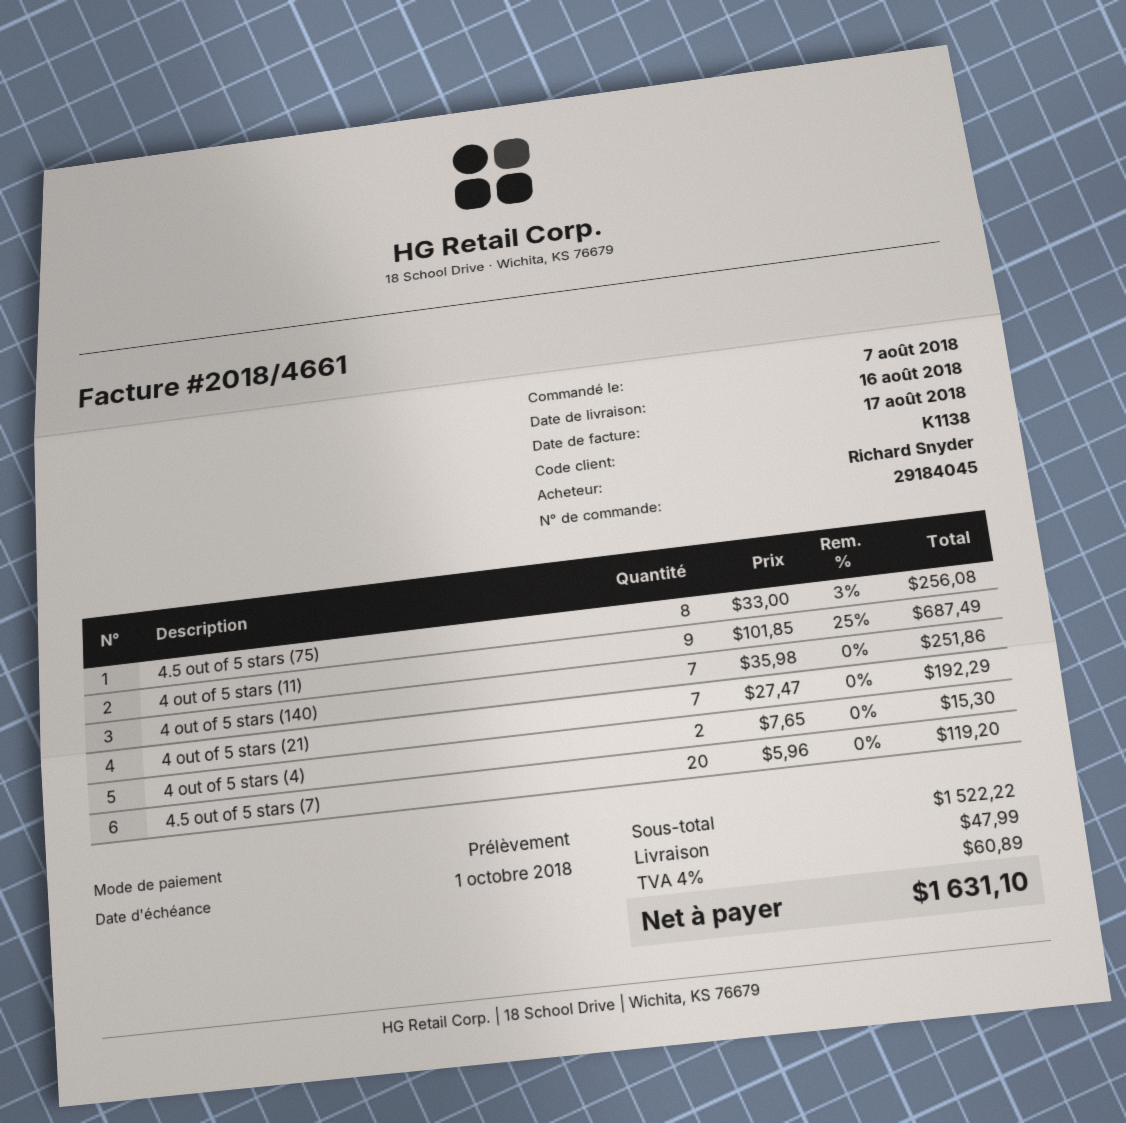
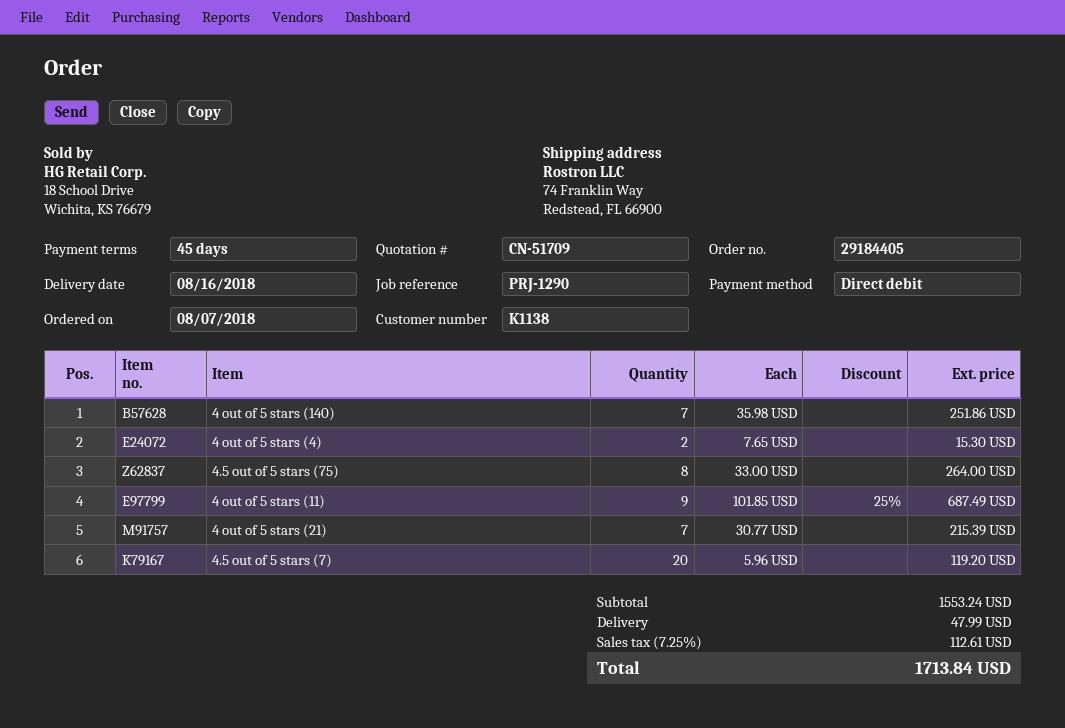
order number: 29184045 -> 29184405
4.5 out of 5 stars (75): 8 x 33.00 - 3% = 256.08 -> 8 x 33.00 = 264.00
4 out of 5 stars (21): 7 x 27.47 = 192.29 -> 7 x 30.77 = 215.39
subtotal: 1522.22 -> 1553.24
tax: 4% = 60.89 -> 7.25% = 112.61
total: 1631.10 -> 1713.84

